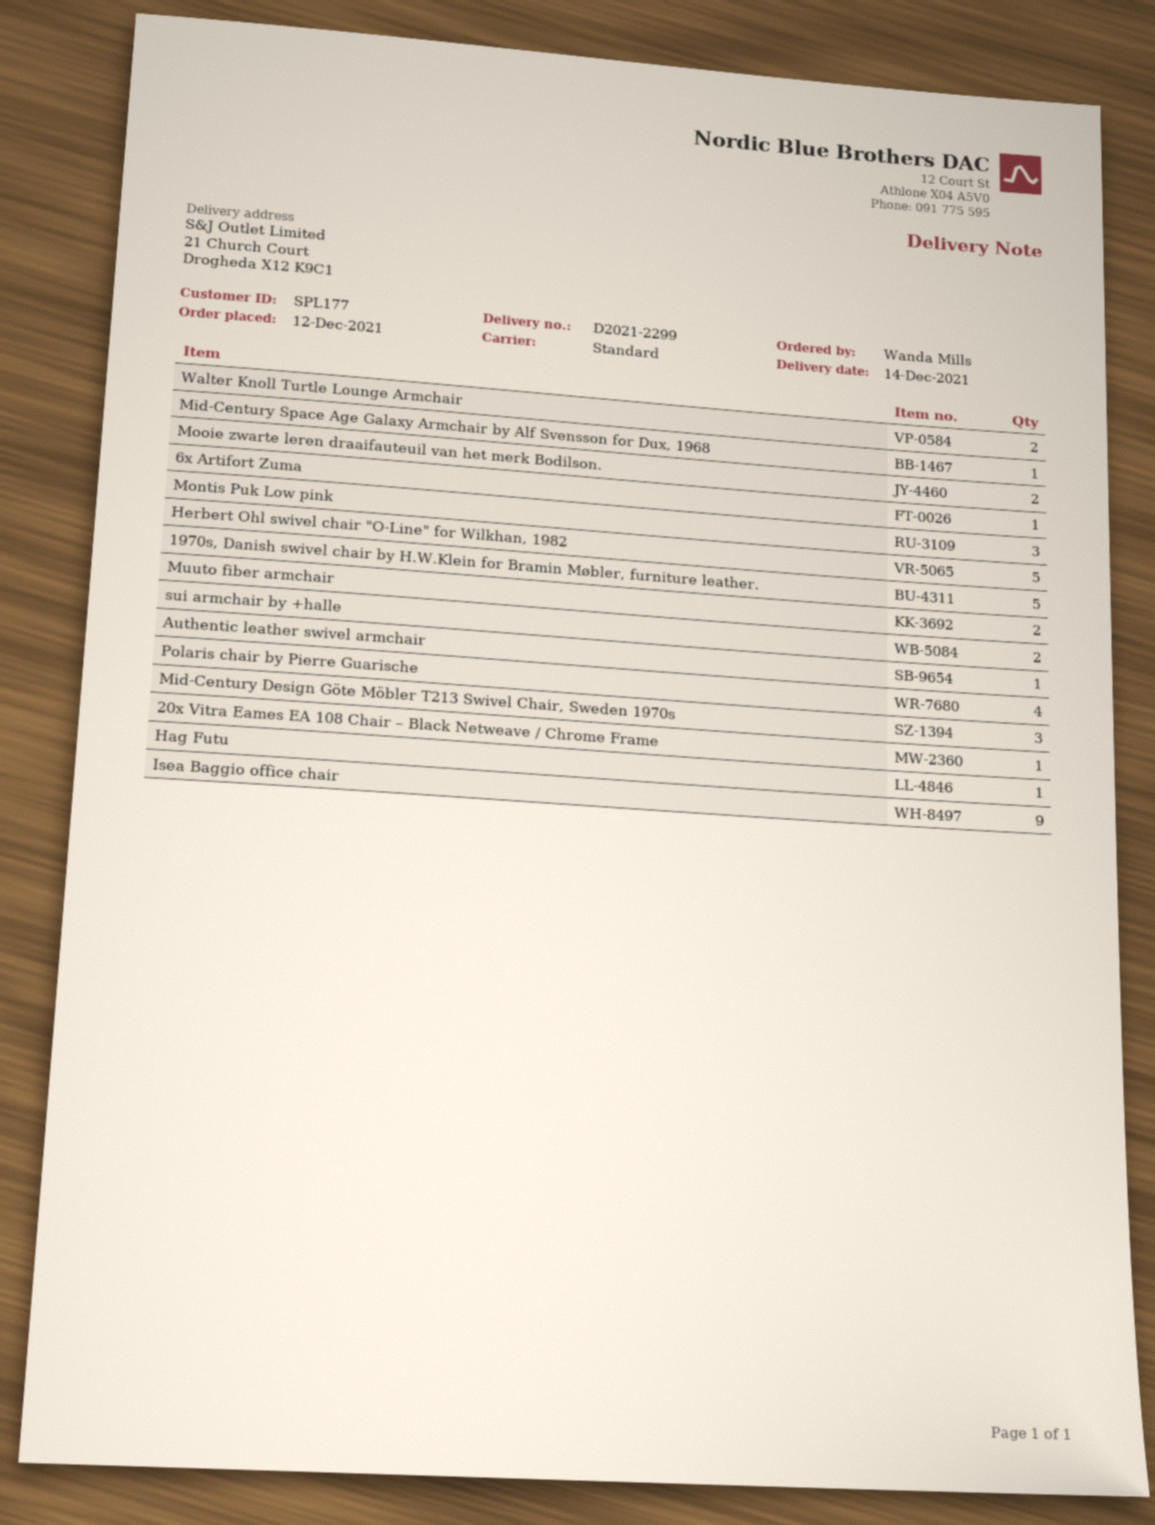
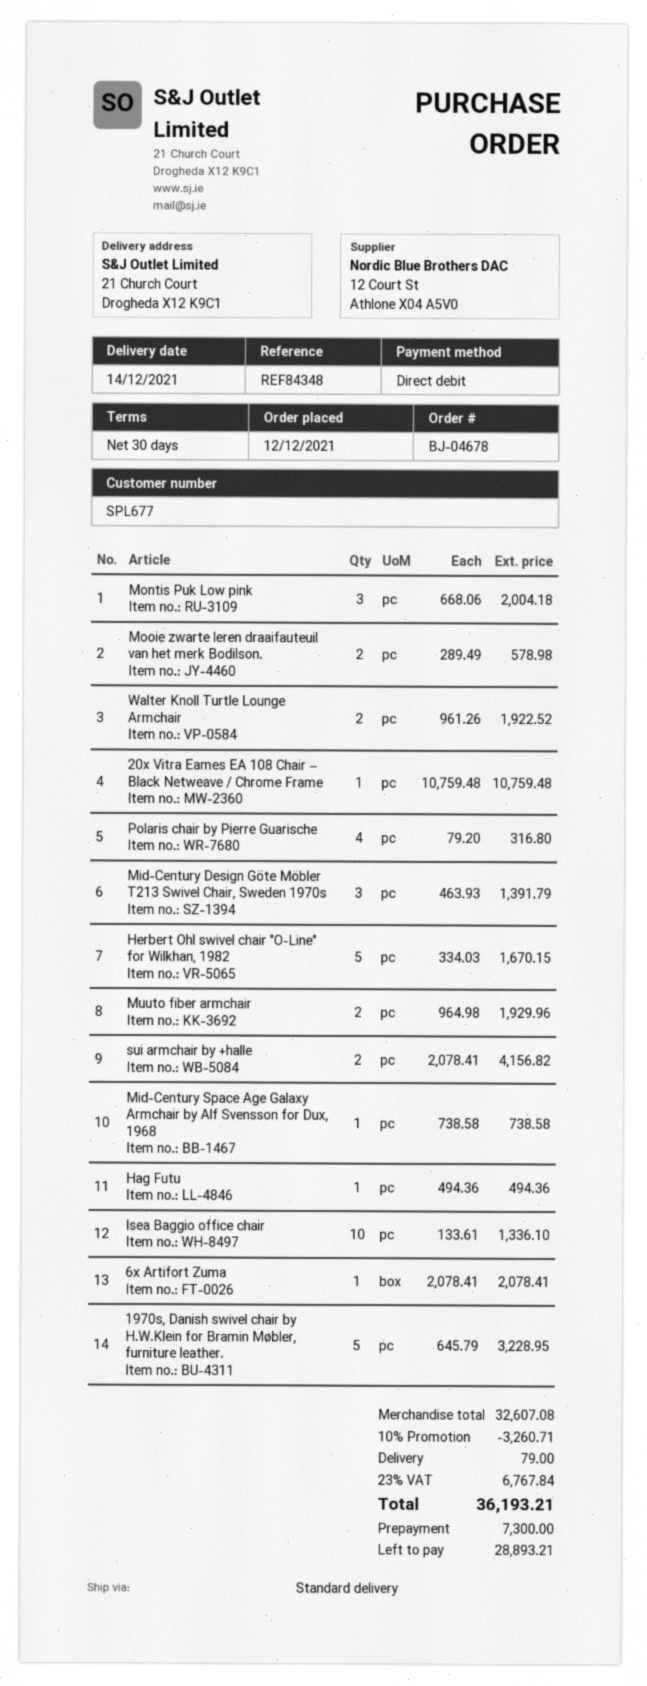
customer number: SPL177 -> SPL677
Authentic leather swivel armchair: 1 -> none
Isea Baggio office chair: 9 -> 10

